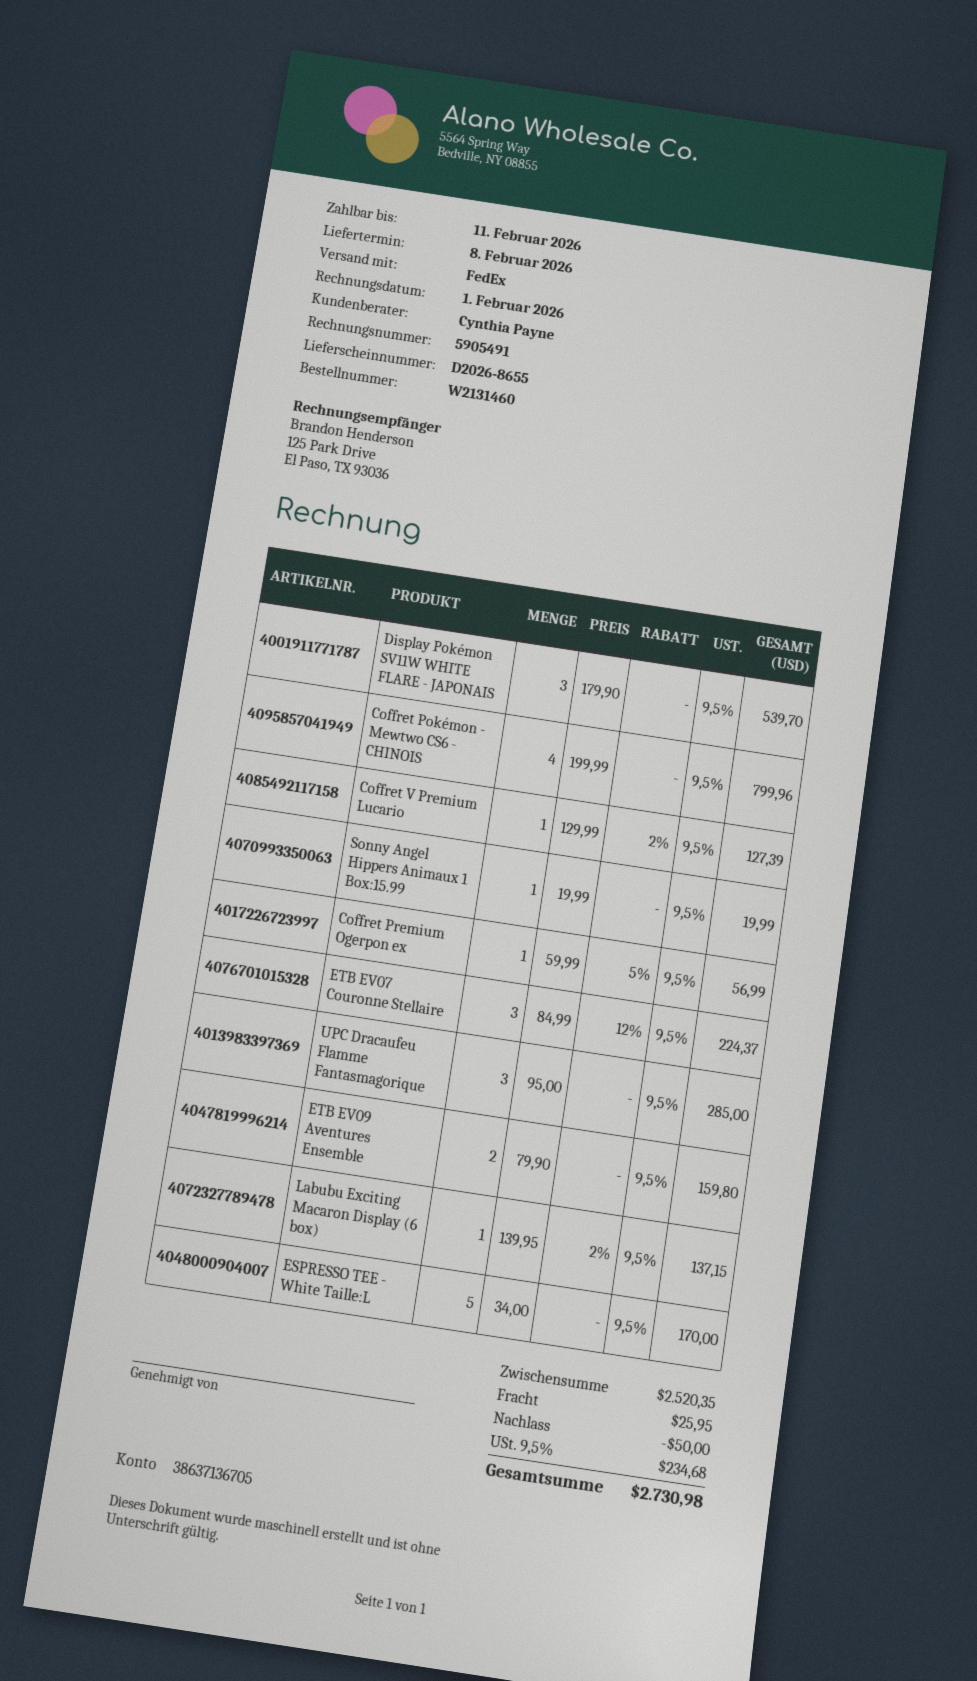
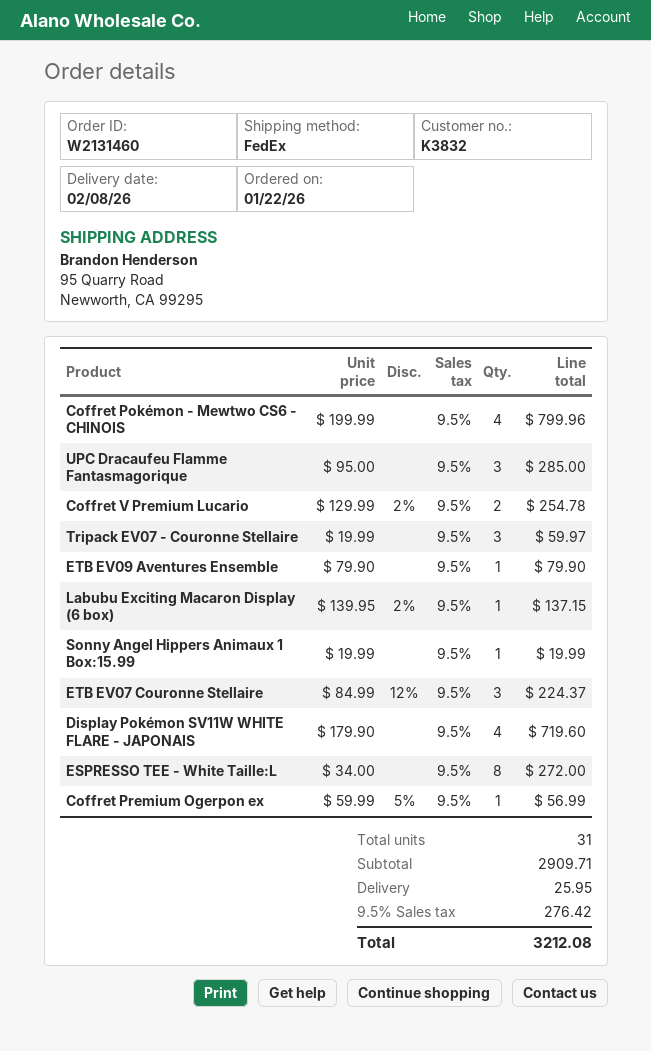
Display Pokémon SV11W WHITE FLARE - JAPONAIS: 3 x 179.90 = 539.70 -> 4 x 179.90 = 719.60
Coffret V Premium Lucario: 1 x 129.99 - 2% = 127.39 -> 2 x 129.99 - 2% = 254.78
ETB EV09 Aventures Ensemble: 2 x 79.90 = 159.80 -> 1 x 79.90 = 79.90
ESPRESSO TEE - White Taille:L: 5 x 34.00 = 170.00 -> 8 x 34.00 = 272.00
Tripack EV07 - Couronne Stellaire: none -> 3 x 19.99 = 59.97
subtotal: 2520.35 -> 2909.71
discount: 50.00 -> none
tax: 9.5% = 234.68 -> 9.5% = 276.42
total: 2730.98 -> 3212.08

